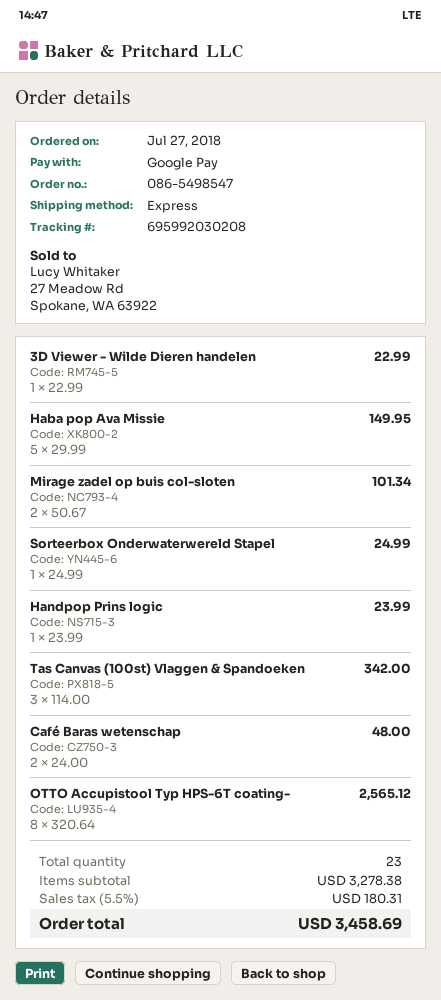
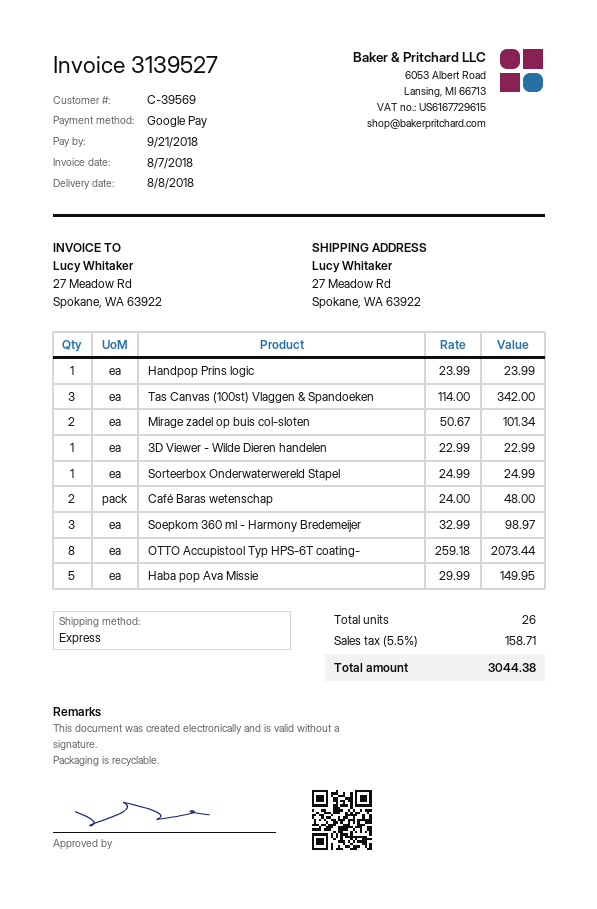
OTTO Accupistool Typ HPS-6T coating-: 8 x 320.64 = 2565.12 -> 8 x 259.18 = 2073.44
Soepkom 360 ml - Harmony Bredemeijer: none -> 3 x 32.99 = 98.97
total quantity: 23 -> 26
tax: 5.5% = 180.31 -> 5.5% = 158.71
total: 3458.69 -> 3044.38

